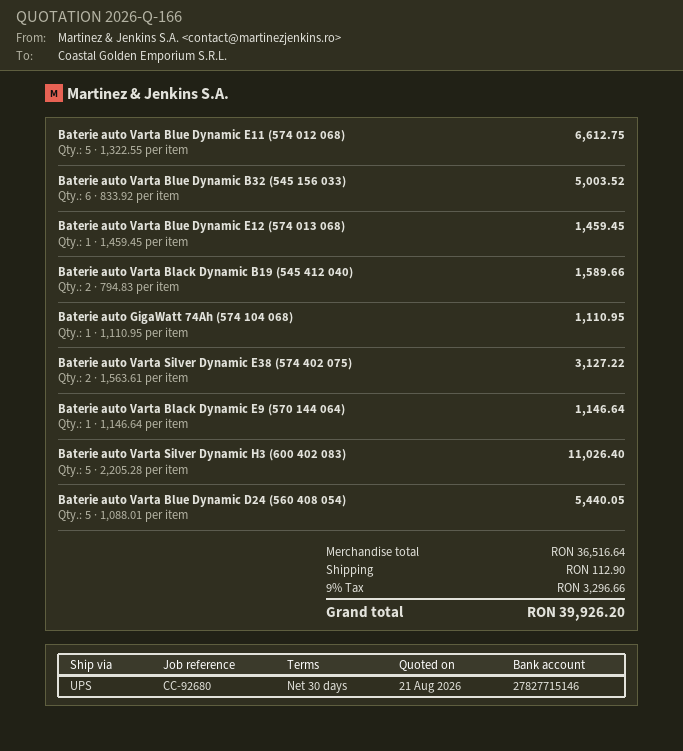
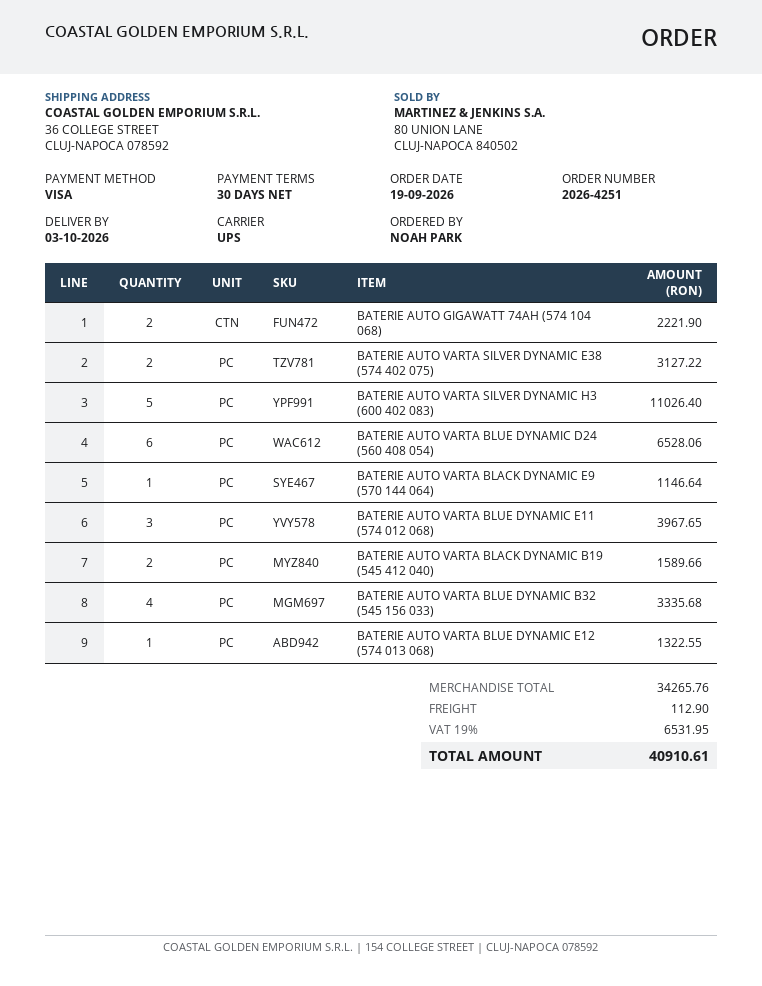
Baterie auto Varta Blue Dynamic E11 (574 012 068): 5 for 6612.75 -> 3 for 3967.65
Baterie auto Varta Blue Dynamic B32 (545 156 033): 6 for 5003.52 -> 4 for 3335.68
Baterie auto Varta Blue Dynamic E12 (574 013 068): 1 for 1459.45 -> 1 for 1322.55
Baterie auto GigaWatt 74Ah (574 104 068): 1 for 1110.95 -> 2 for 2221.90
Baterie auto Varta Blue Dynamic D24 (560 408 054): 5 for 5440.05 -> 6 for 6528.06
subtotal: 36516.64 -> 34265.76
tax: 9% = 3296.66 -> 19% = 6531.95
total: 39926.20 -> 40910.61

